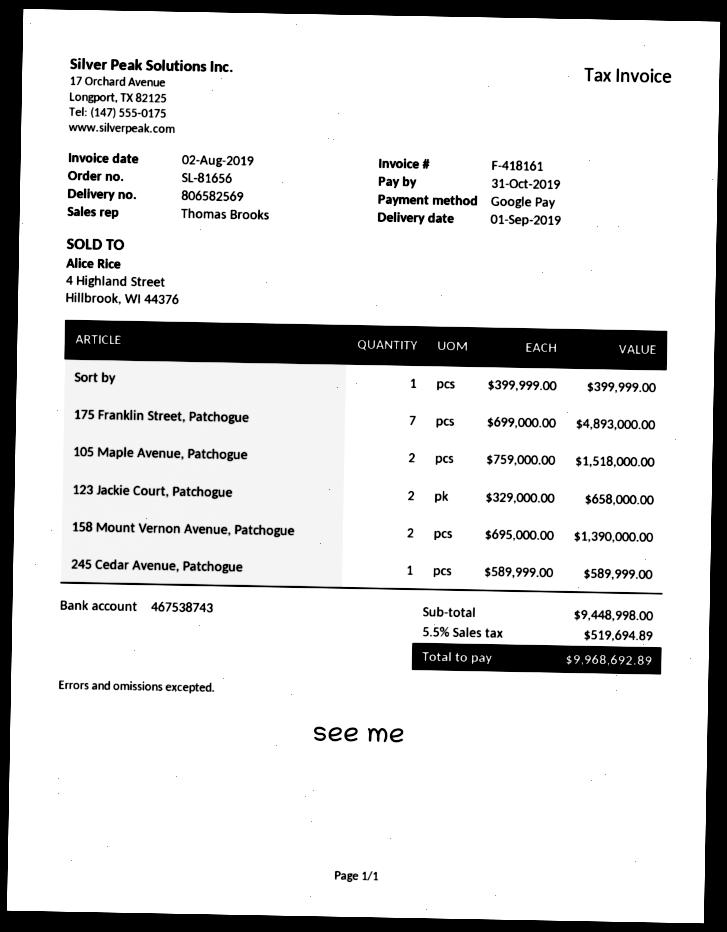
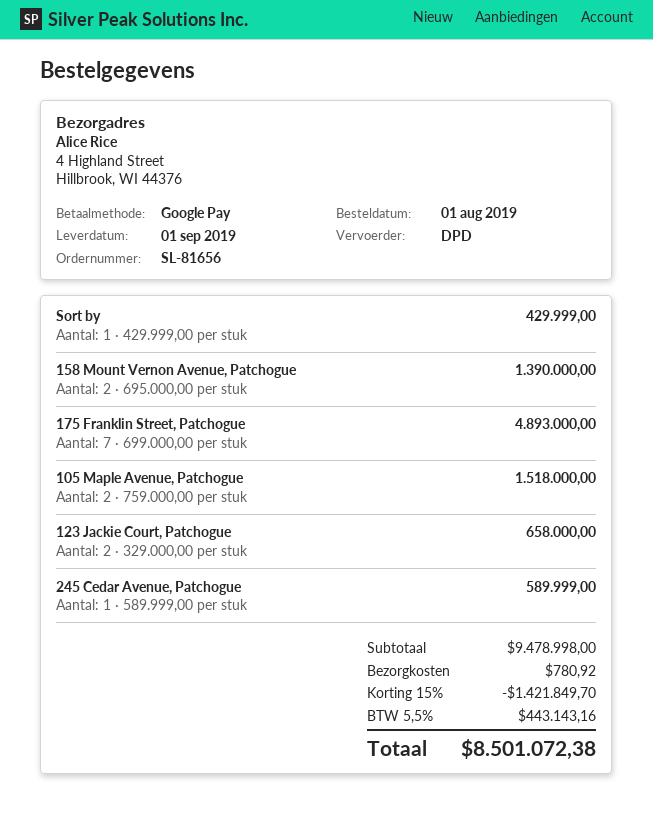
Sort by: 1 x 399999.00 = 399999.00 -> 1 x 429999.00 = 429999.00
subtotal: 9448998.00 -> 9478998.00
discount: none -> 15% = 1421849.70
shipping: none -> 780.92
tax: 5.5% = 519694.89 -> 5.5% = 443143.16
total: 9968692.89 -> 8501072.38

